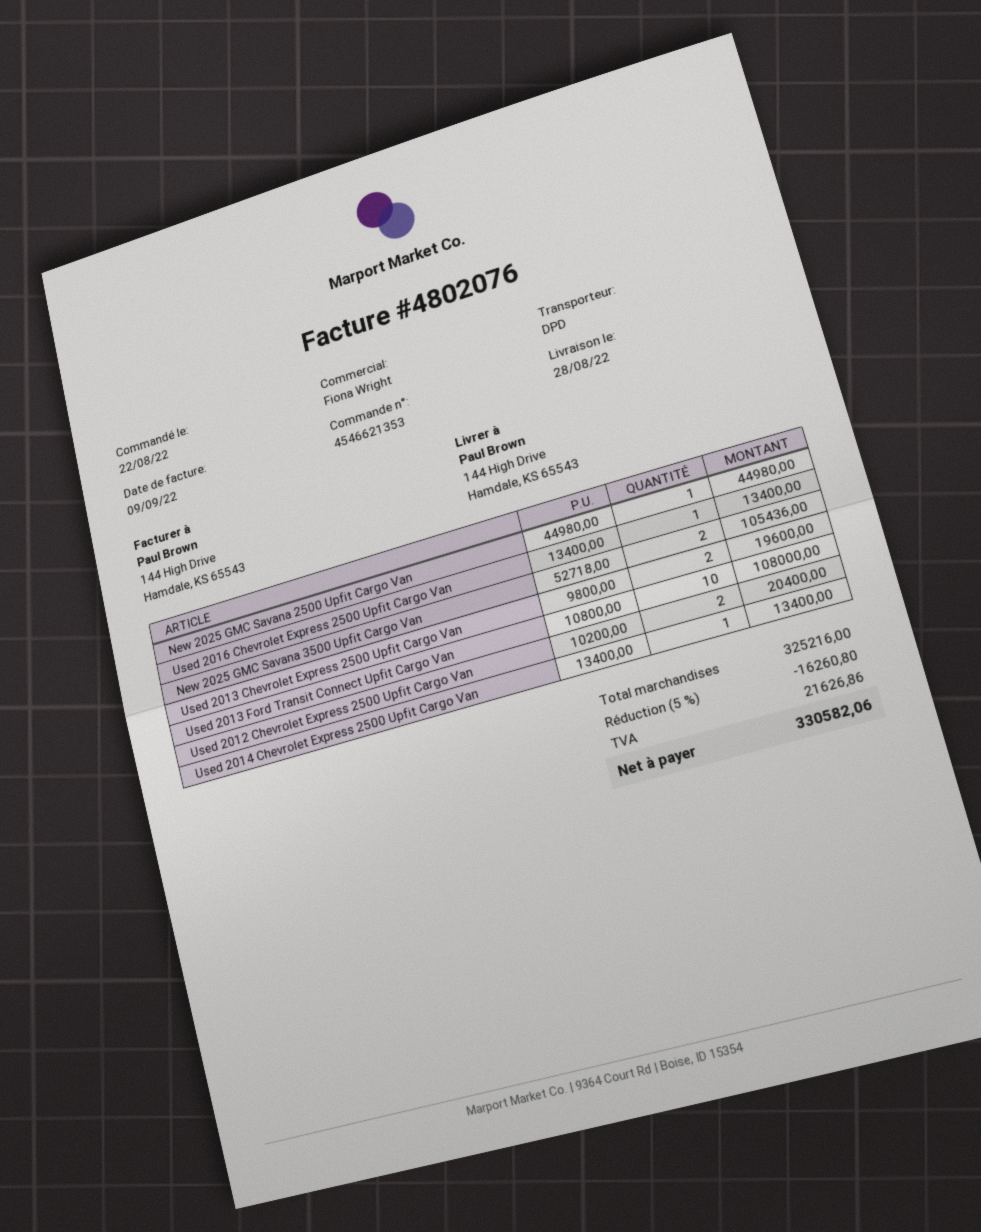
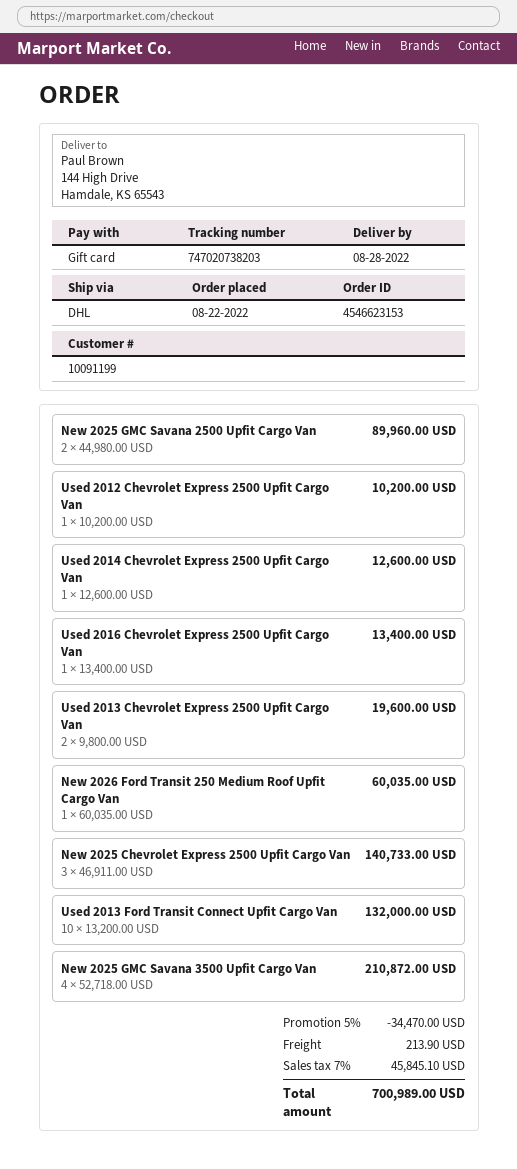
order number: 4546621353 -> 4546623153
shipping method: DPD -> DHL
New 2025 GMC Savana 2500 Upfit Cargo Van: 1 x 44980.00 = 44980.00 -> 2 x 44980.00 = 89960.00
New 2025 GMC Savana 3500 Upfit Cargo Van: 2 x 52718.00 = 105436.00 -> 4 x 52718.00 = 210872.00
Used 2013 Ford Transit Connect Upfit Cargo Van: 10 x 10800.00 = 108000.00 -> 10 x 13200.00 = 132000.00
Used 2012 Chevrolet Express 2500 Upfit Cargo Van: 2 x 10200.00 = 20400.00 -> 1 x 10200.00 = 10200.00
Used 2014 Chevrolet Express 2500 Upfit Cargo Van: 1 x 13400.00 = 13400.00 -> 1 x 12600.00 = 12600.00
New 2026 Ford Transit 250 Medium Roof Upfit Cargo Van: none -> 1 x 60035.00 = 60035.00
New 2025 Chevrolet Express 2500 Upfit Cargo Van: none -> 3 x 46911.00 = 140733.00
discount: 5% = 16260.80 -> 5% = 34470.00
shipping: none -> 213.90
tax: 21626.86 -> 45845.10
total: 330582.06 -> 700989.00

